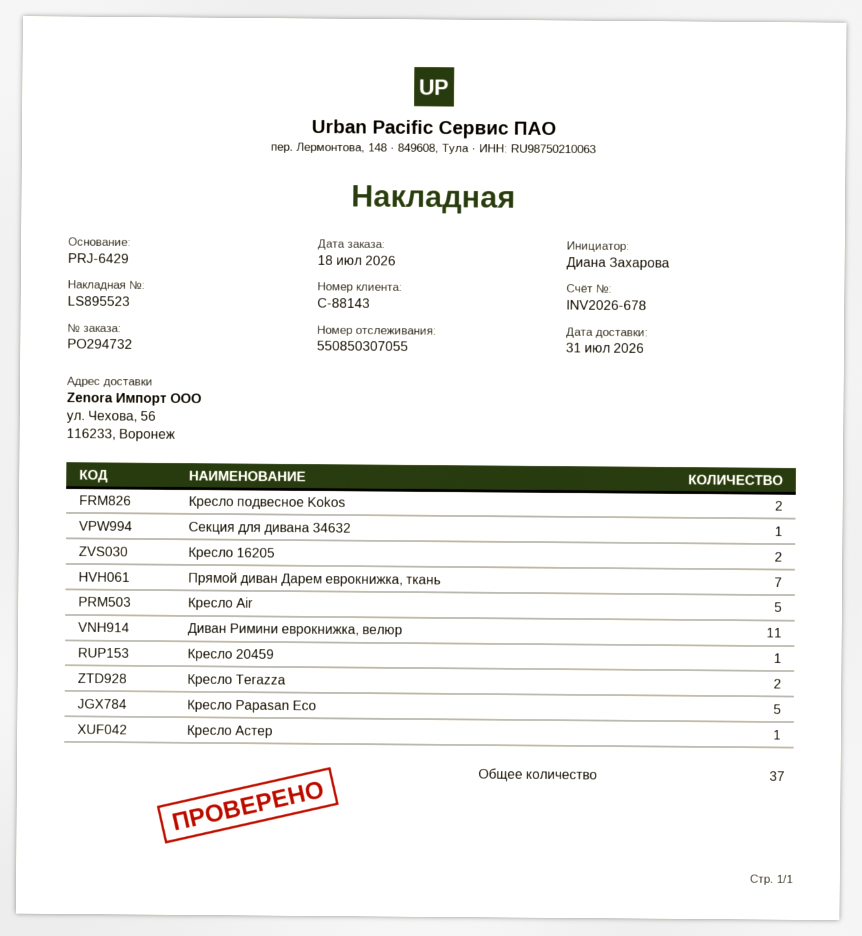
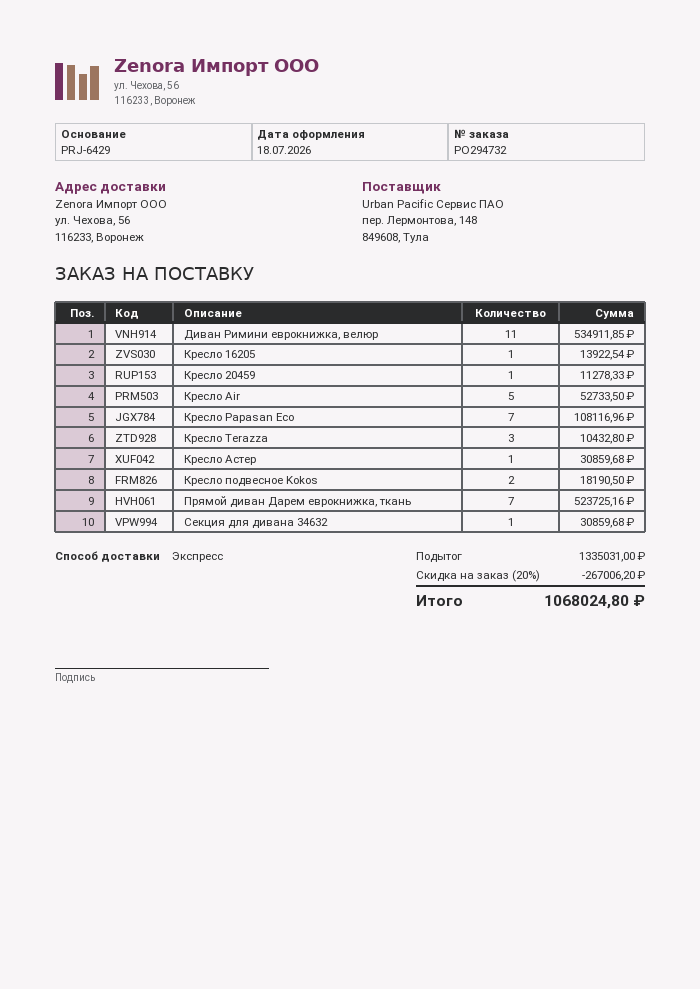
Кресло 16205: 2 -> 1
Кресло Terazza: 2 -> 3
Кресло Papasan Eco: 5 -> 7

